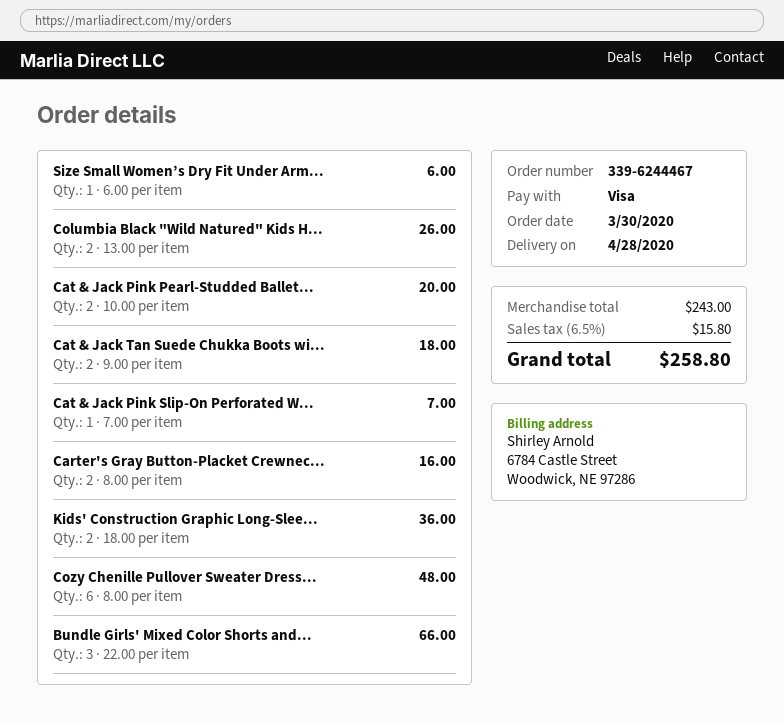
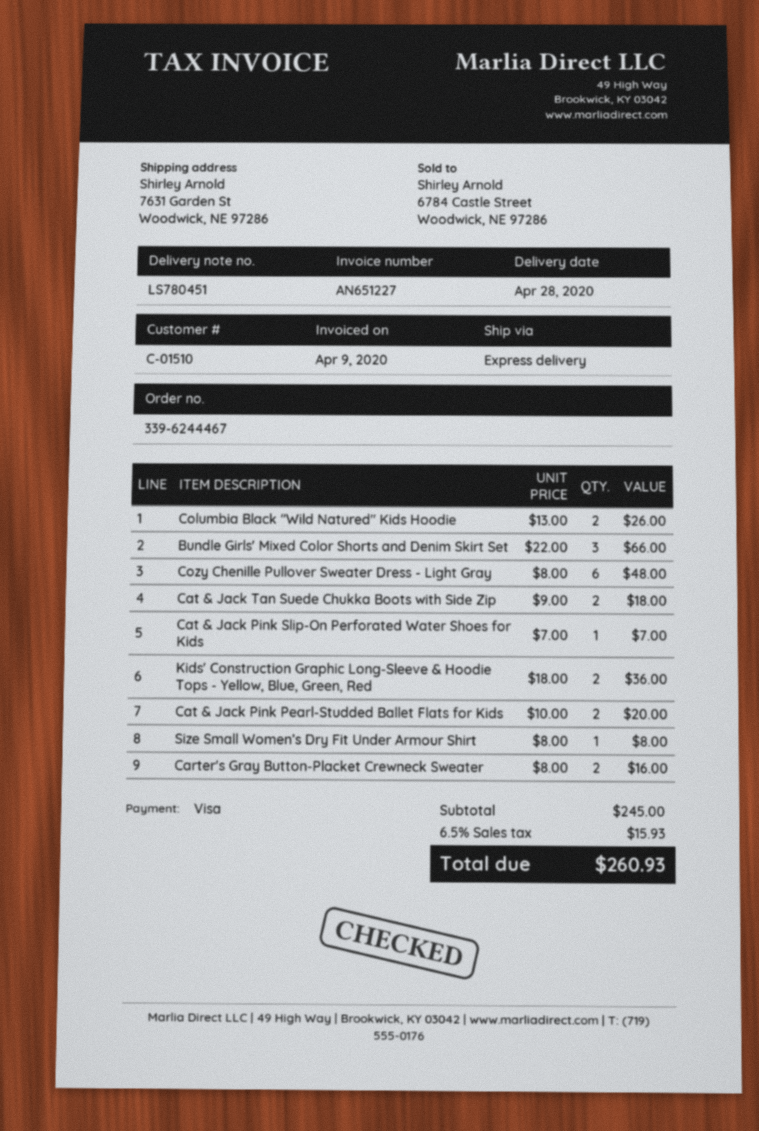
Size Small Women’s Dry Fit Under Arm...: 1 x 6.00 = 6.00 -> 1 x 8.00 = 8.00
subtotal: 243.00 -> 245.00
tax: 6.5% = 15.80 -> 6.5% = 15.93
total: 258.80 -> 260.93

